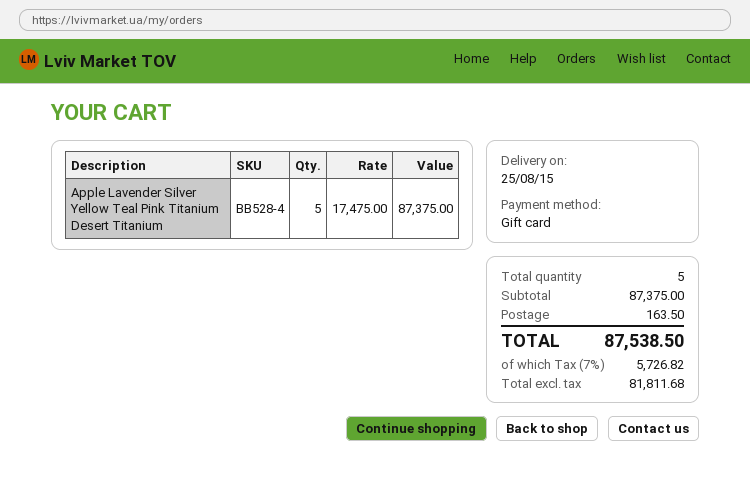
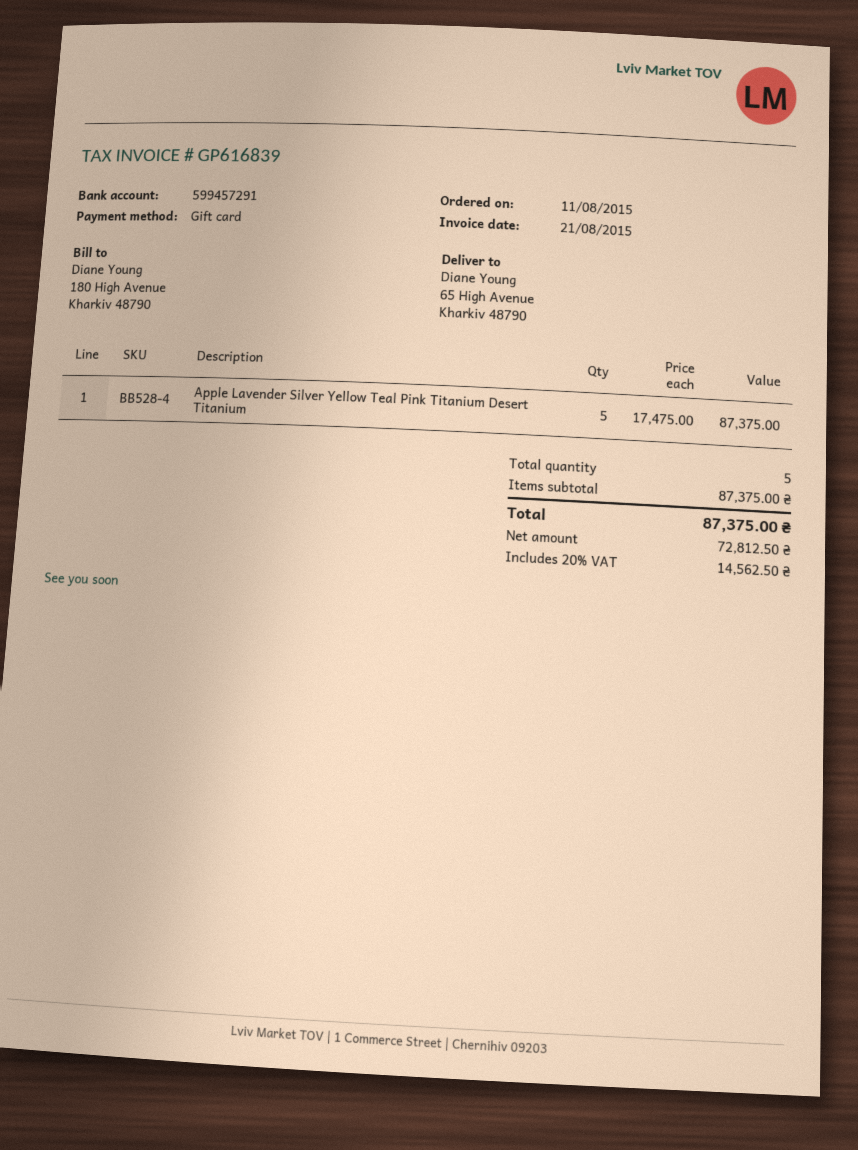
shipping: 163.50 -> none
net: 81811.68 -> 72812.50
tax: 7% = 5726.82 -> 20% = 14562.50
total: 87538.50 -> 87375.00

